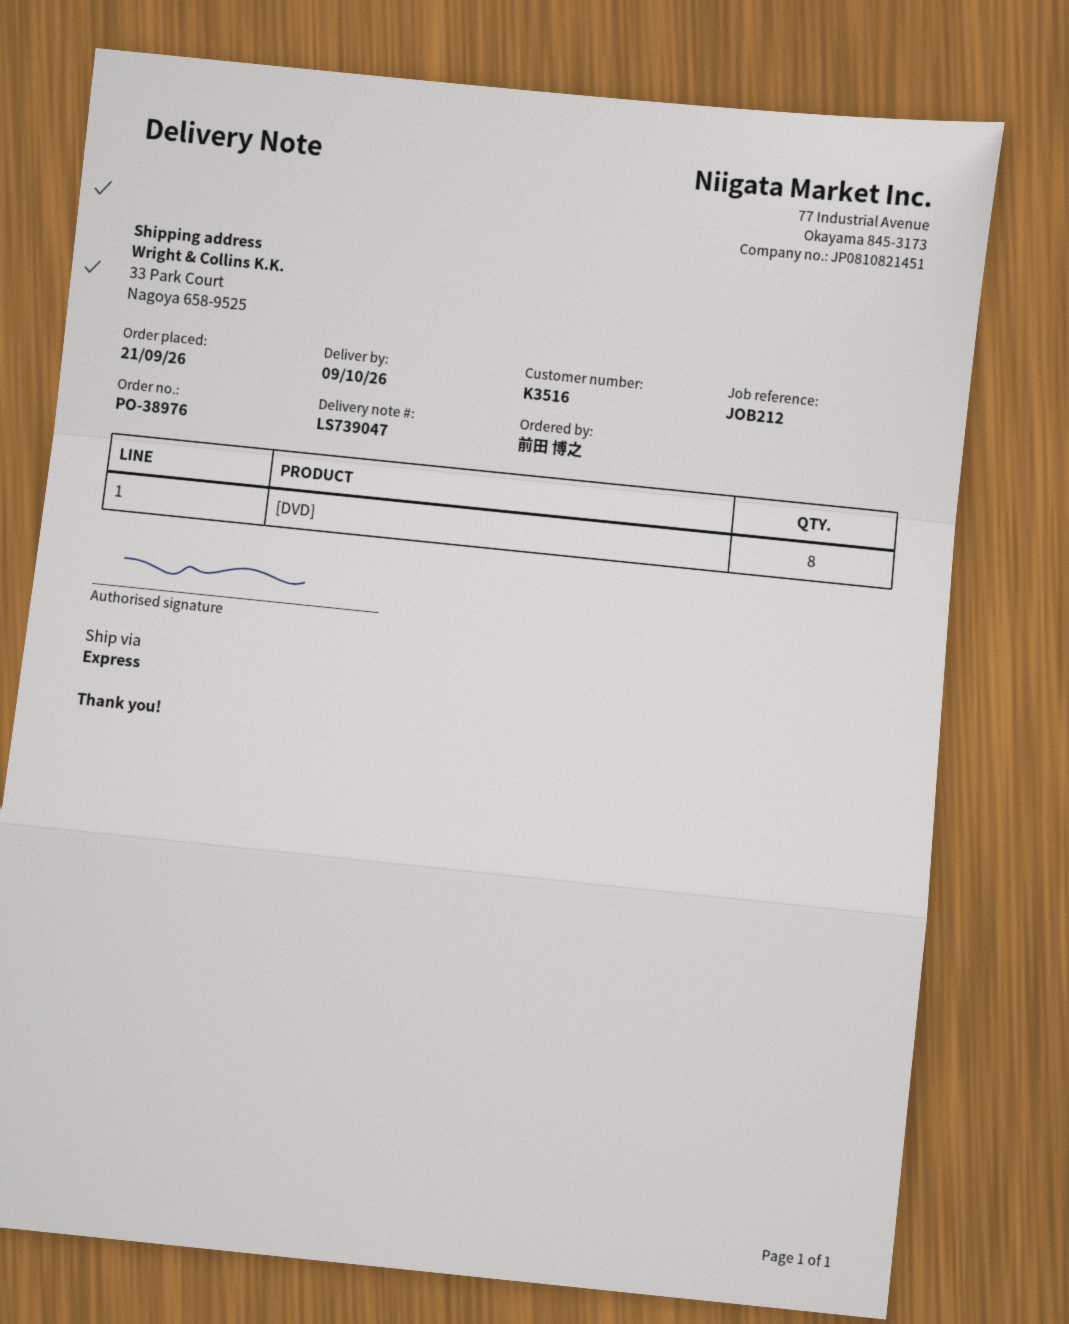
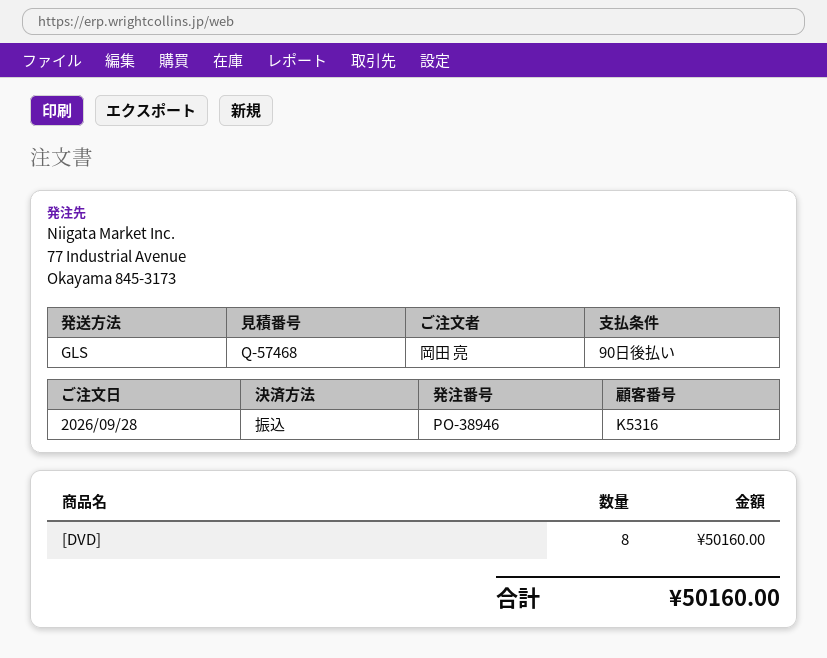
order number: PO-38976 -> PO-38946
order date: 2026-09-21 -> 2026-09-28
customer number: K3516 -> K5316
ordered by: 前田 博之 -> 岡田 亮
shipping method: express -> GLS

